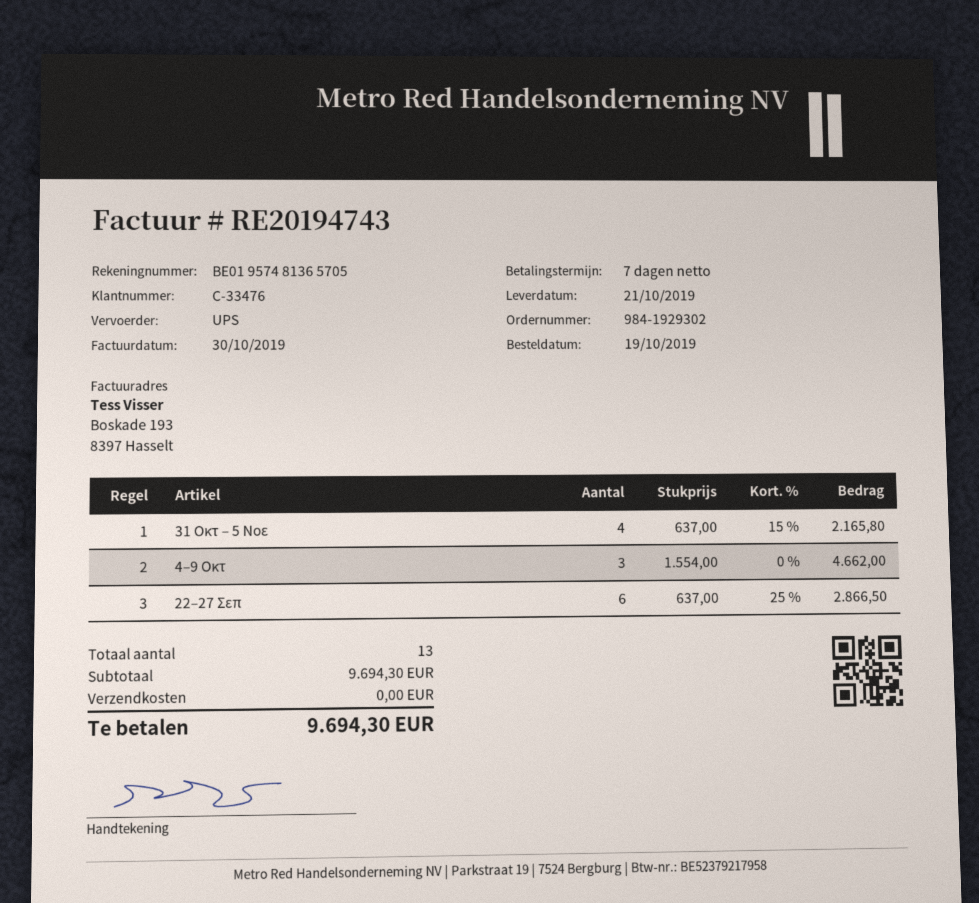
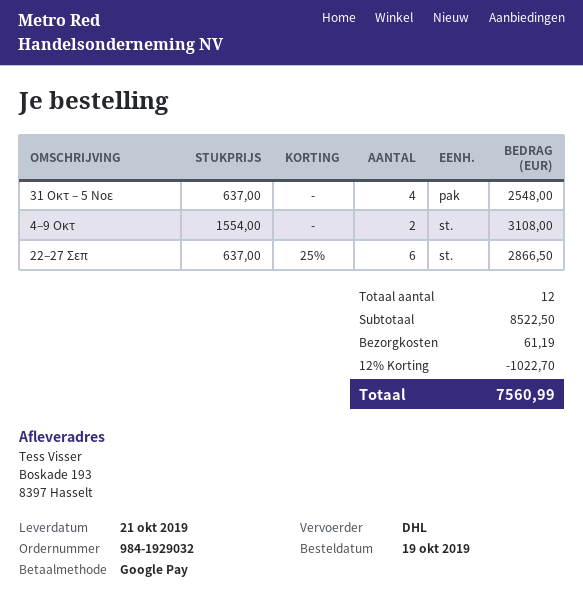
order number: 984-1929302 -> 984-1929032
shipping method: UPS -> DHL
31 Οκτ – 5 Νοε: 4 x 637.00 - 15% = 2165.80 -> 4 x 637.00 = 2548.00
4–9 Οκτ: 3 x 1554.00 = 4662.00 -> 2 x 1554.00 = 3108.00
total quantity: 13 -> 12
subtotal: 9694.30 -> 8522.50
discount: none -> 12% = 1022.70
shipping: 0.00 -> 61.19
total: 9694.30 -> 7560.99

